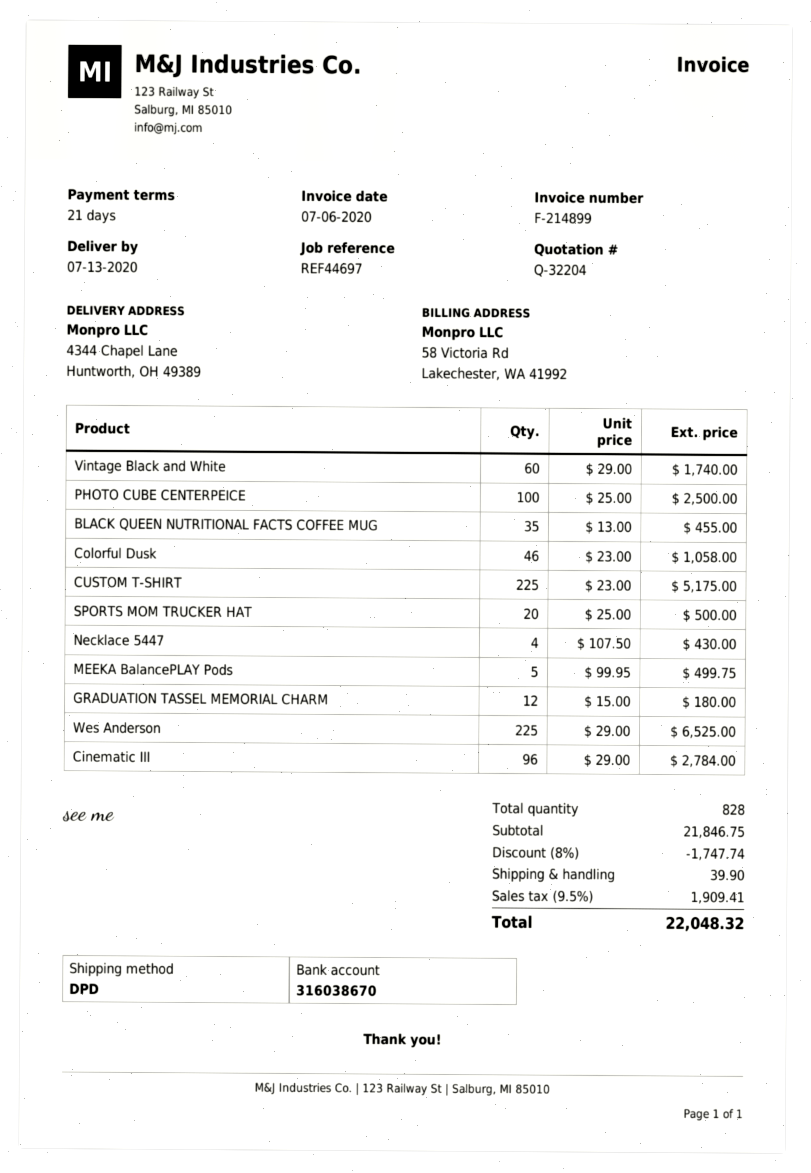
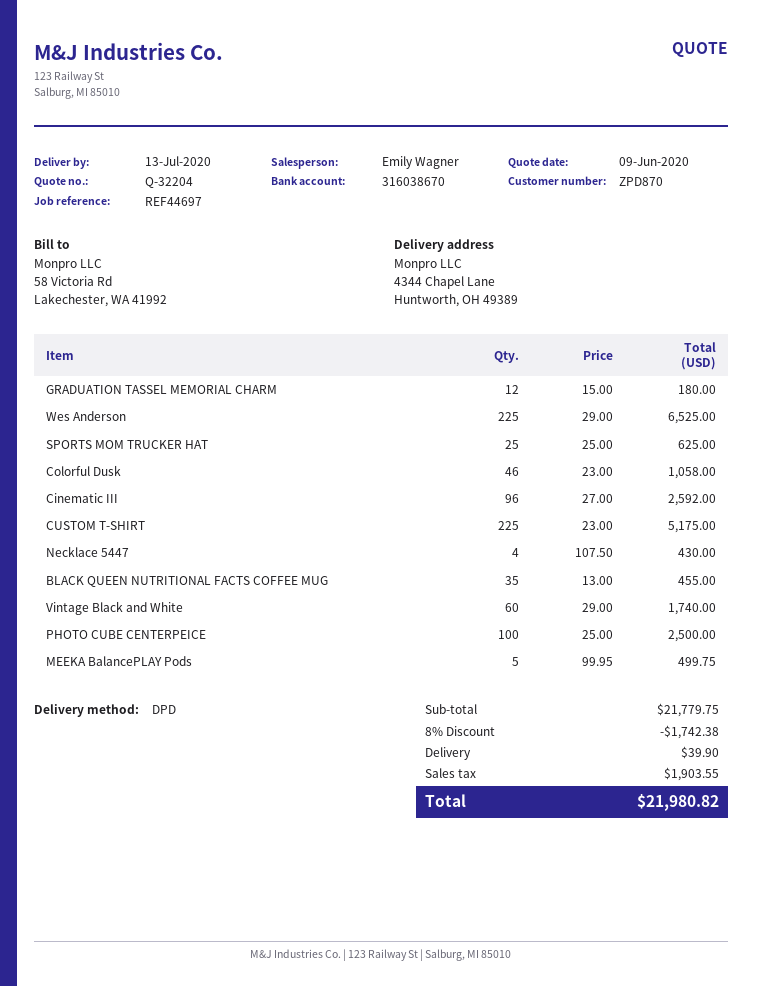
SPORTS MOM TRUCKER HAT: 20 x 25.00 = 500.00 -> 25 x 25.00 = 625.00
Cinematic III: 96 x 29.00 = 2784.00 -> 96 x 27.00 = 2592.00
subtotal: 21846.75 -> 21779.75
discount: 8% = 1747.74 -> 8% = 1742.38
tax: 1909.41 -> 1903.55
total: 22048.32 -> 21980.82

